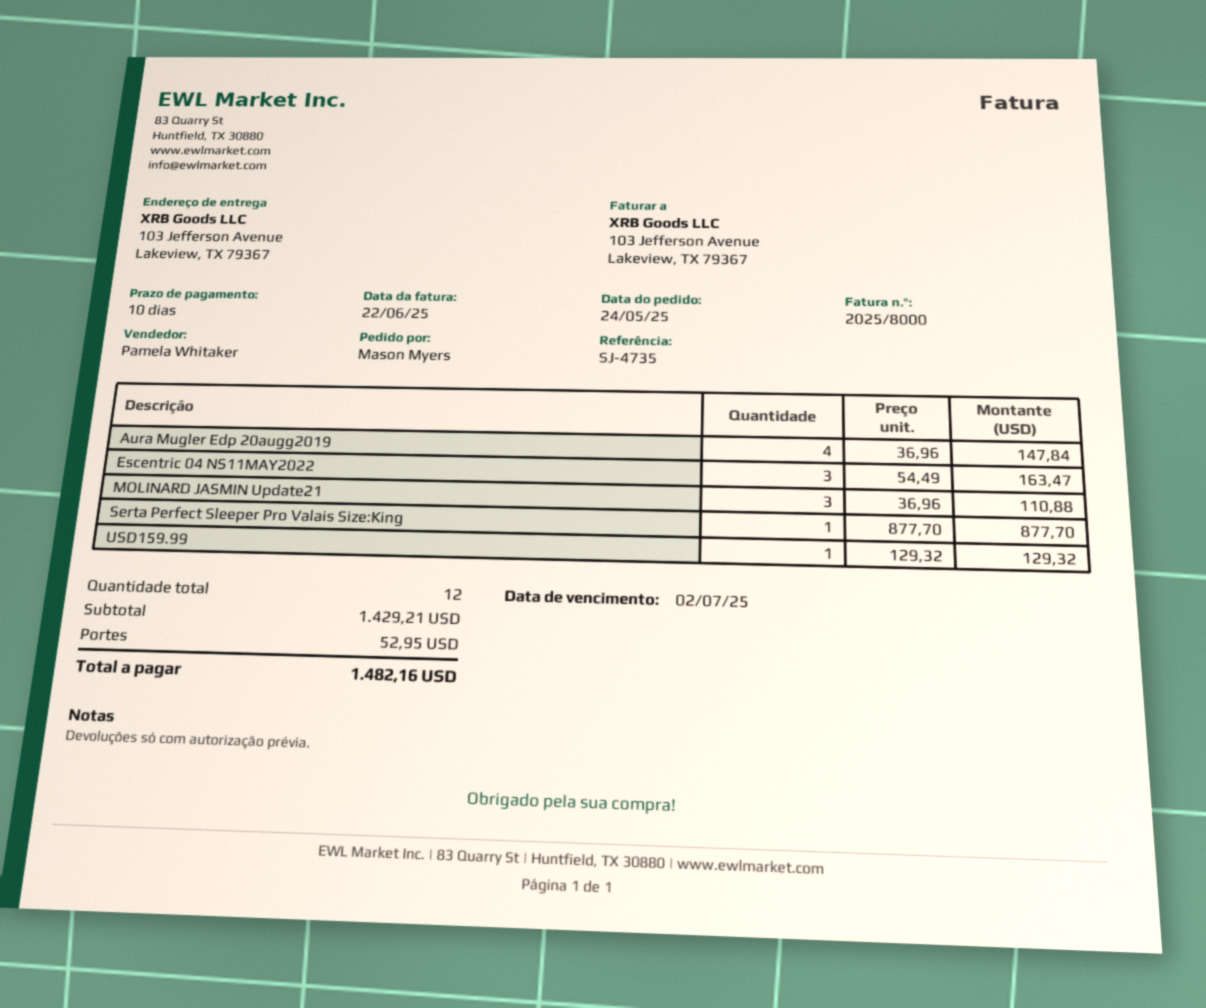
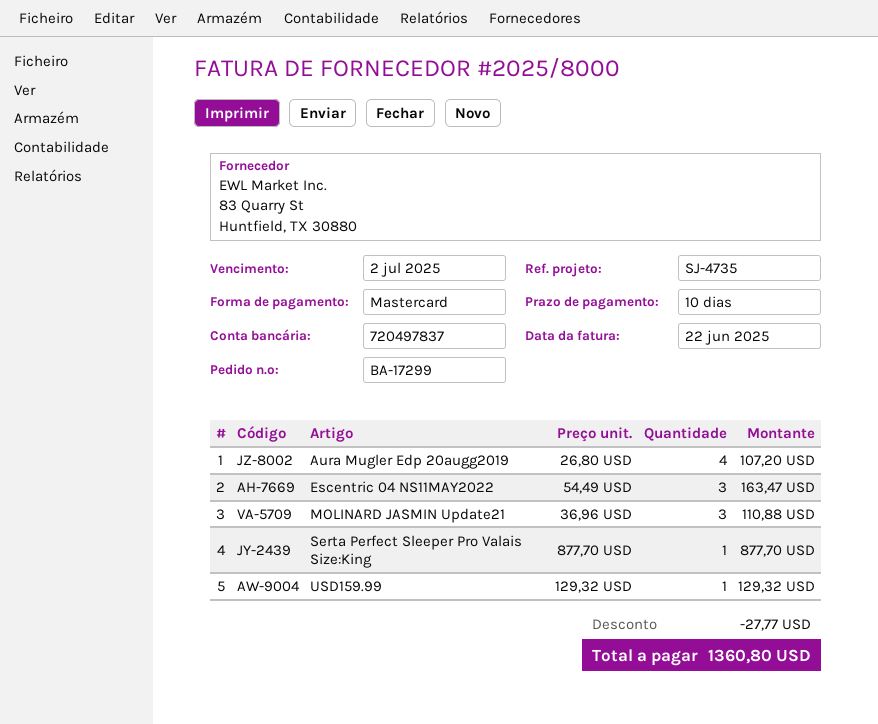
Aura Mugler Edp 20augg2019: 4 x 36.96 = 147.84 -> 4 x 26.80 = 107.20
discount: none -> 27.77
shipping: 52.95 -> none
total: 1482.16 -> 1360.80

